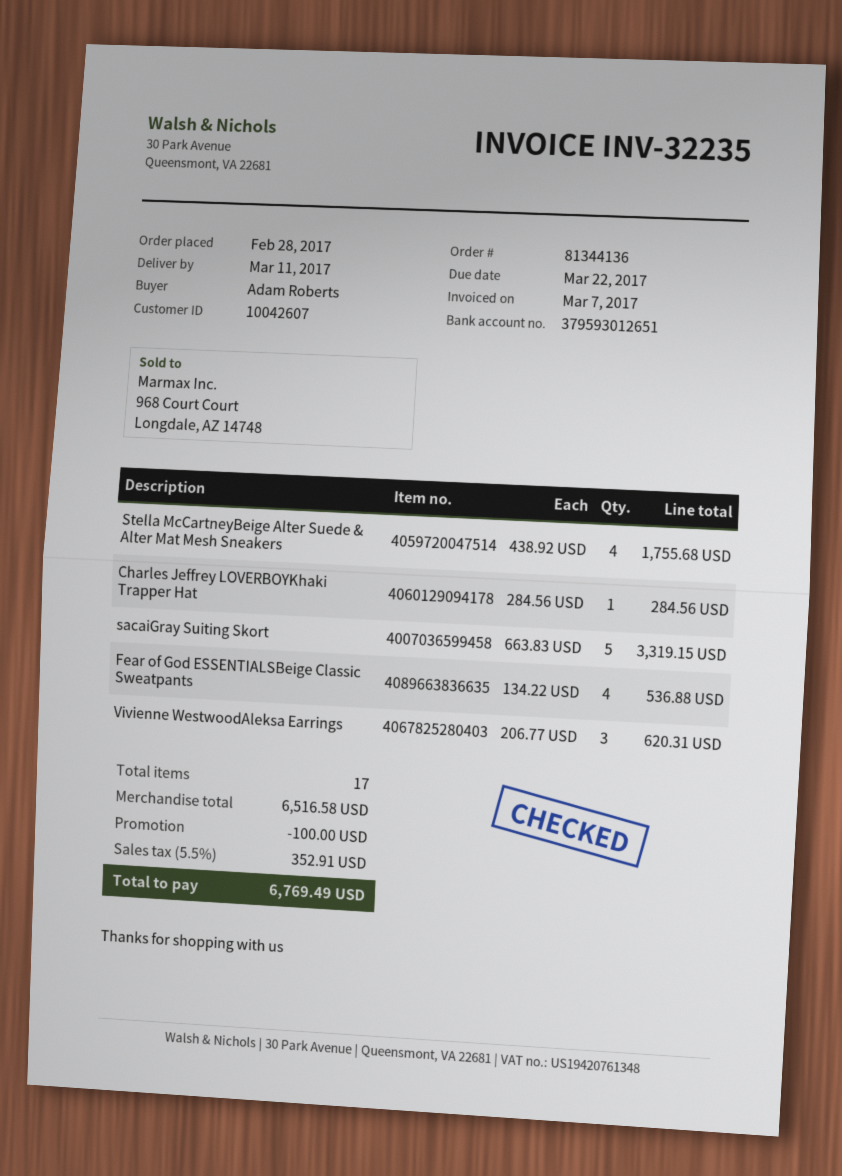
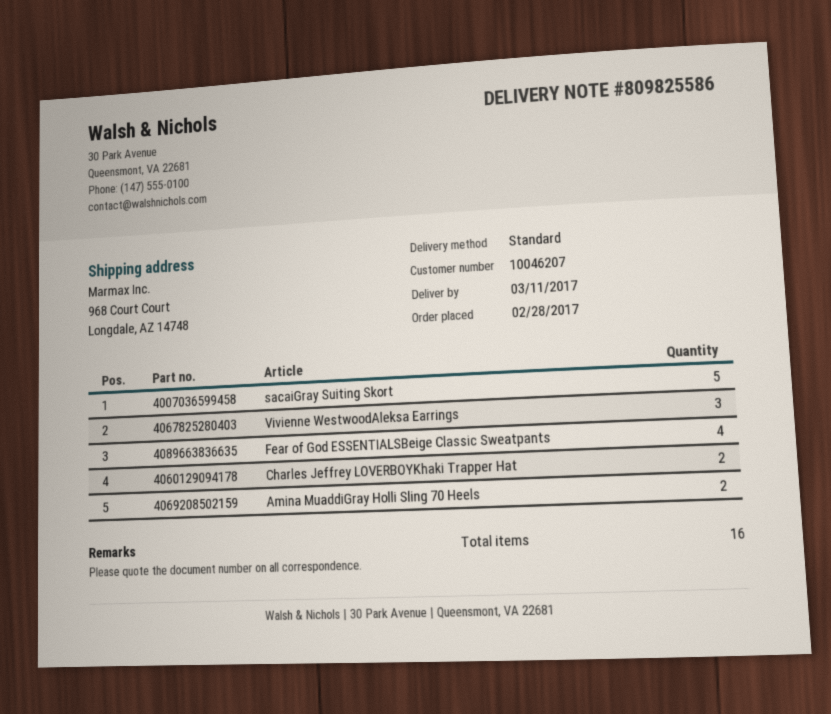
customer number: 10042607 -> 10046207
Stella McCartneyBeige Alter Suede & Alter Mat Mesh Sneakers: 4 -> none
Charles Jeffrey LOVERBOYKhaki Trapper Hat: 1 -> 2
Amina MuaddiGray Holli Sling 70 Heels: none -> 2
total quantity: 17 -> 16

